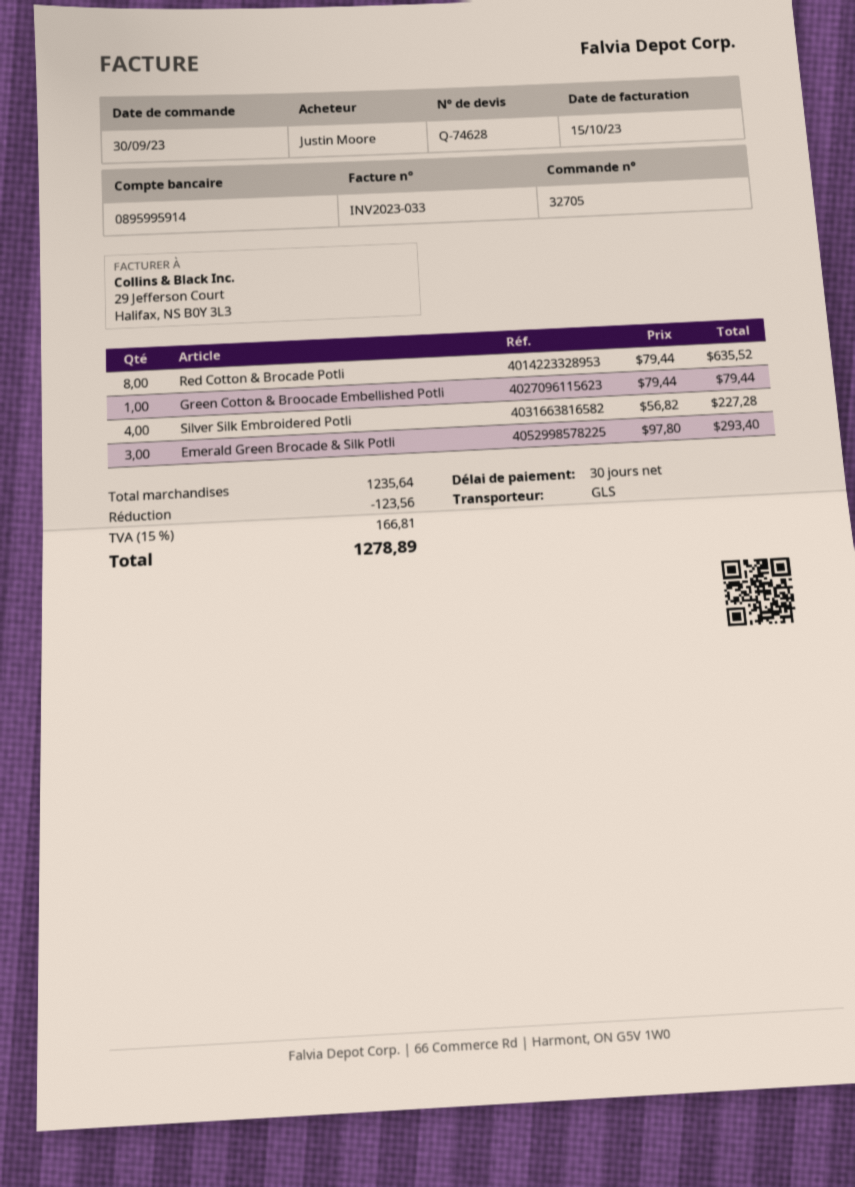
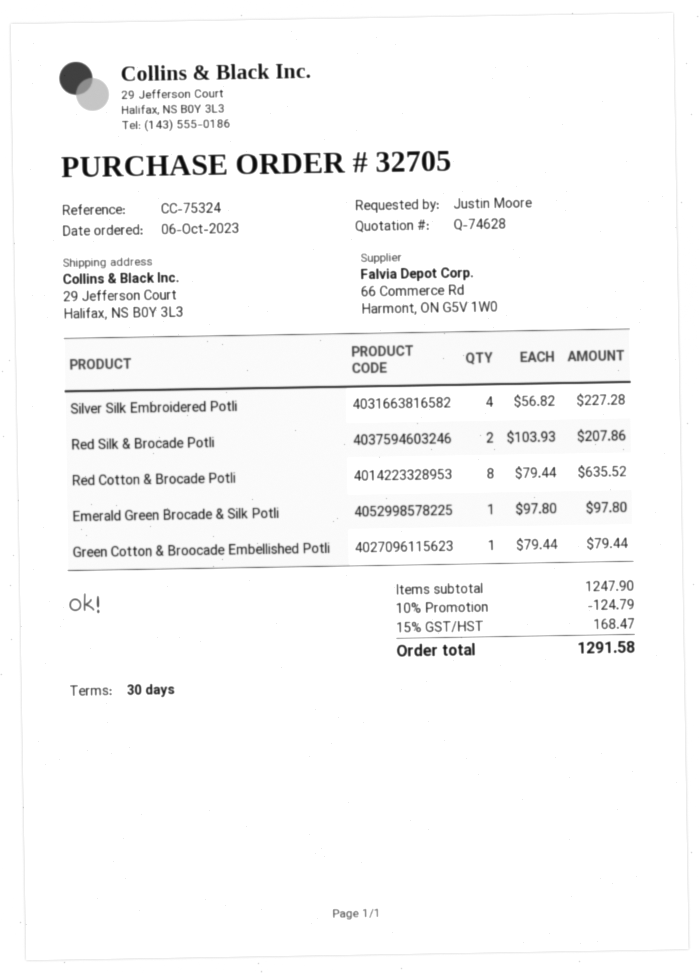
order date: 2023-09-30 -> 2023-10-06
Emerald Green Brocade & Silk Potli: 3 x 97.80 = 293.40 -> 1 x 97.80 = 97.80
Red Silk & Brocade Potli: none -> 2 x 103.93 = 207.86
subtotal: 1235.64 -> 1247.90
discount: 123.56 -> 124.79
tax: 15% = 166.81 -> 15% = 168.47
total: 1278.89 -> 1291.58

